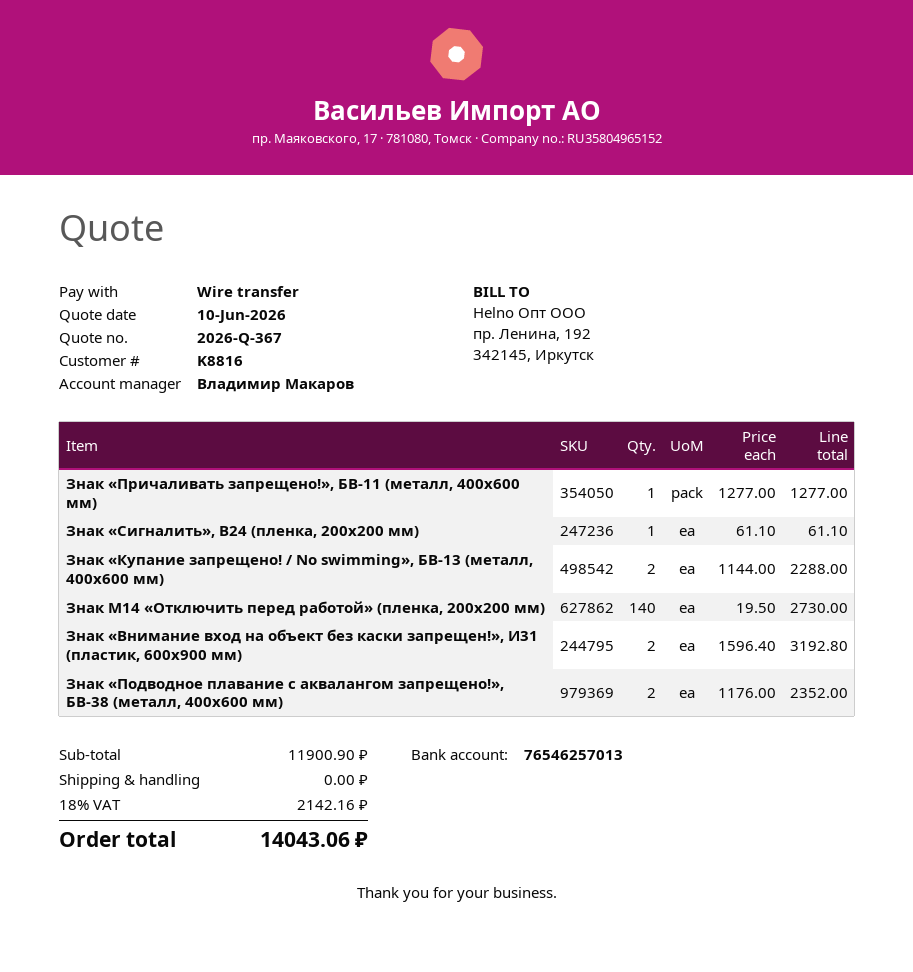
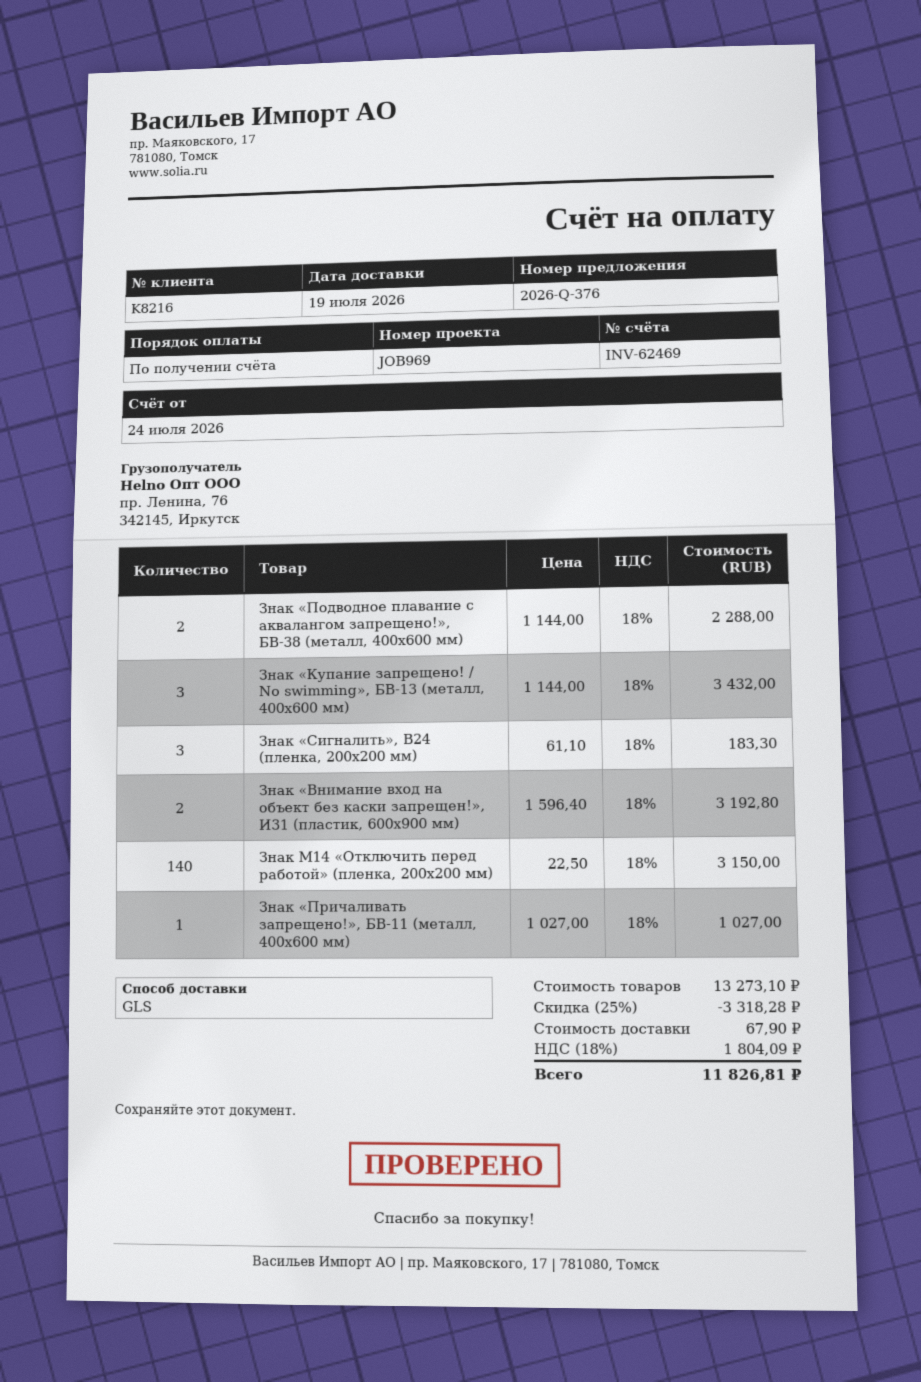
quote number: 2026-Q-367 -> 2026-Q-376
customer number: K8816 -> K8216
Знак «Причаливать запрещено!», БВ-11 (металл, 400х600 мм): 1 x 1277.00 = 1277.00 -> 1 x 1027.00 = 1027.00
Знак «Сигналить», B24 (пленка, 200х200 мм): 1 x 61.10 = 61.10 -> 3 x 61.10 = 183.30
Знак «Купание запрещено! / No swimming», БВ-13 (металл, 400х600 мм): 2 x 1144.00 = 2288.00 -> 3 x 1144.00 = 3432.00
Знак M14 «Отключить перед работой» (пленка, 200х200 мм): 140 x 19.50 = 2730.00 -> 140 x 22.50 = 3150.00
Знак «Подводное плавание с аквалангом запрещено!», БВ-38 (металл, 400х600 мм): 2 x 1176.00 = 2352.00 -> 2 x 1144.00 = 2288.00
subtotal: 11900.90 -> 13273.10
discount: none -> 25% = 3318.28
shipping: 0.00 -> 67.90
tax: 18% = 2142.16 -> 18% = 1804.09
total: 14043.06 -> 11826.81

